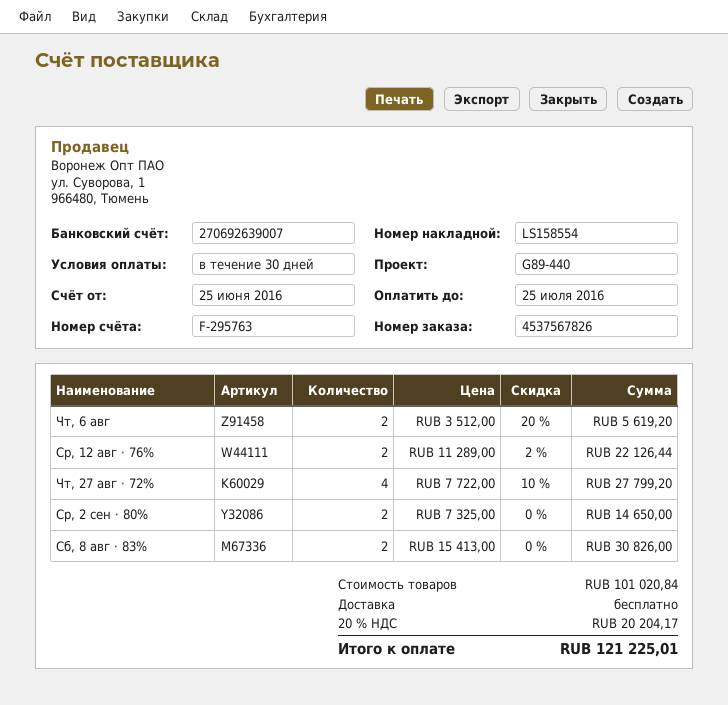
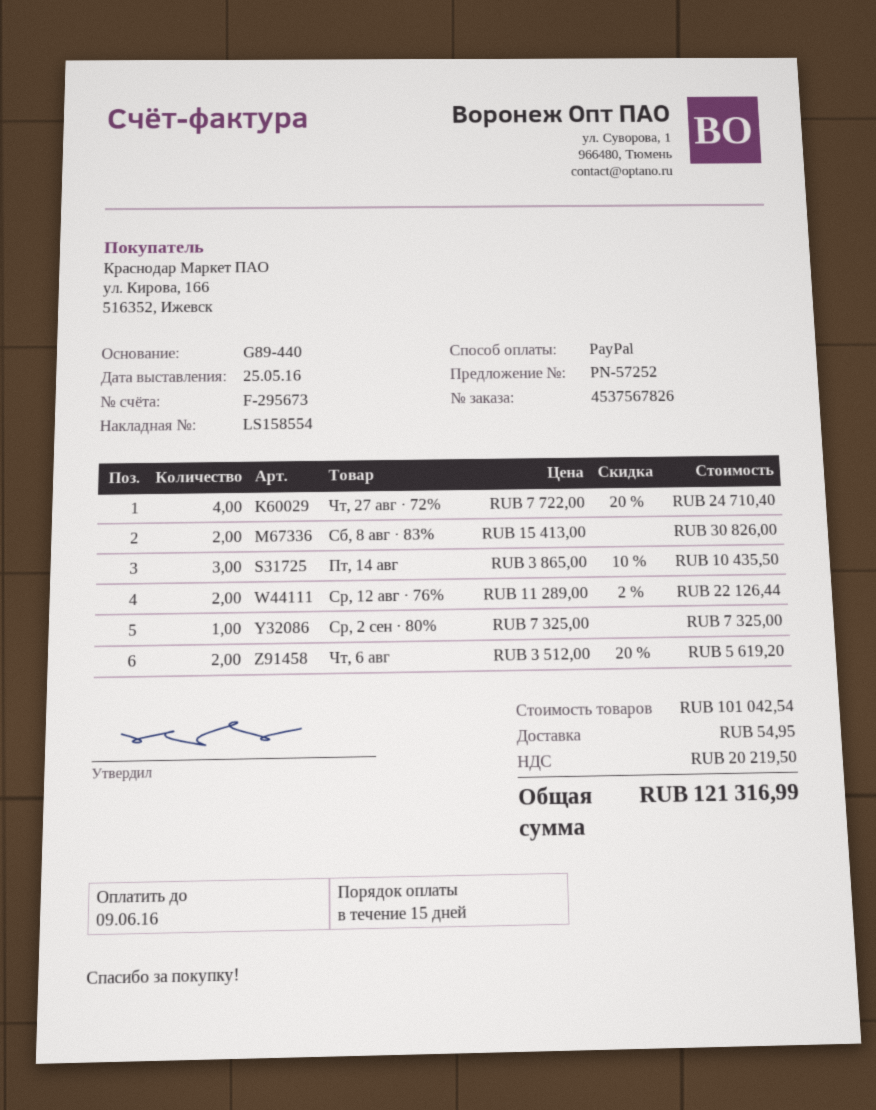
invoice number: F-295763 -> F-295673
invoice date: 2016-06-25 -> 2016-05-25
payment terms: 30 days -> 15 days
due date: 2016-07-25 -> 2016-06-09
Чт, 27 авг · 72%: 4 x 7722.00 - 10% = 27799.20 -> 4 x 7722.00 - 20% = 24710.40
Ср, 2 сен · 80%: 2 x 7325.00 = 14650.00 -> 1 x 7325.00 = 7325.00
Пт, 14 авг: none -> 3 x 3865.00 - 10% = 10435.50
subtotal: 101020.84 -> 101042.54
shipping: 0.00 -> 54.95
tax: 20204.17 -> 20219.50
total: 121225.01 -> 121316.99

